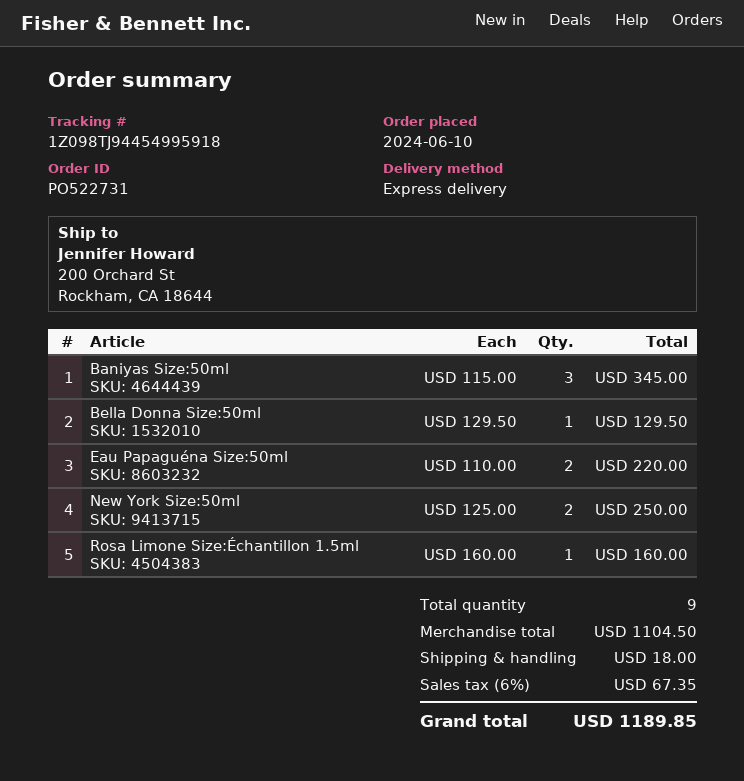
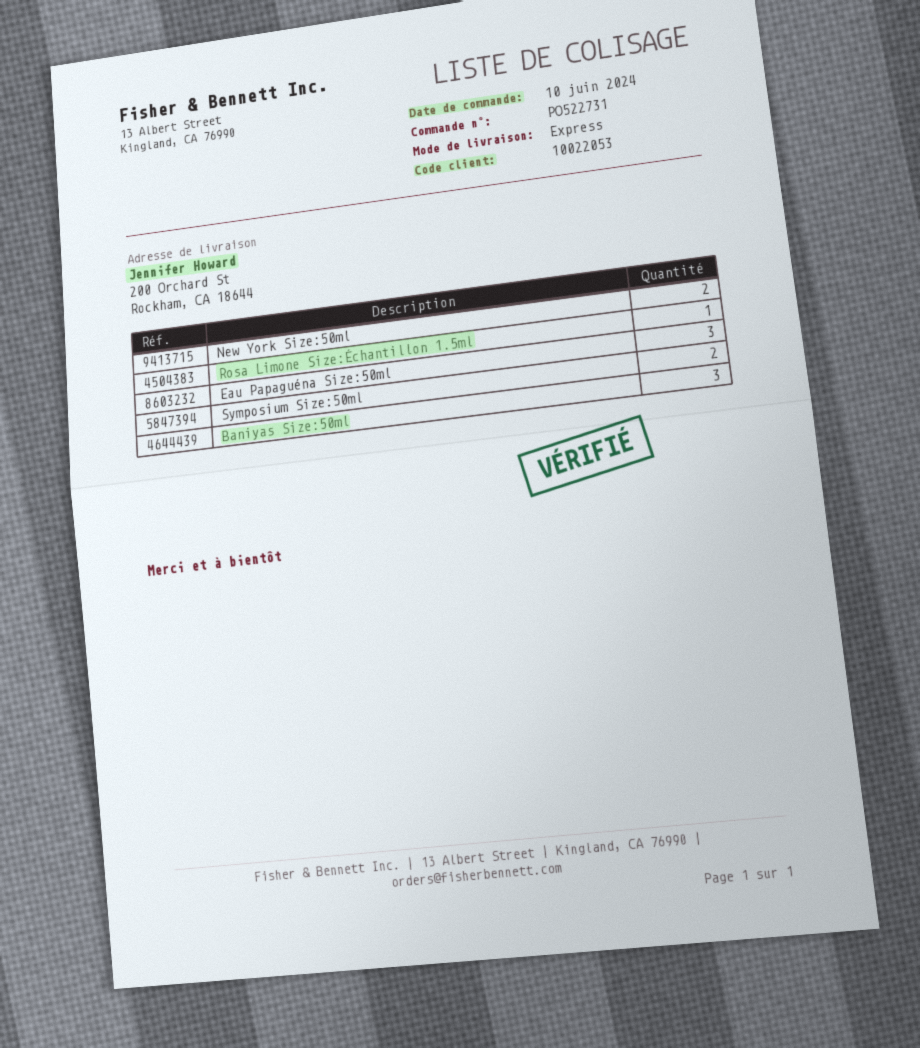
Bella Donna Size:50ml: 1 -> none
Eau Papaguéna Size:50ml: 2 -> 3
Symposium Size:50ml: none -> 2

